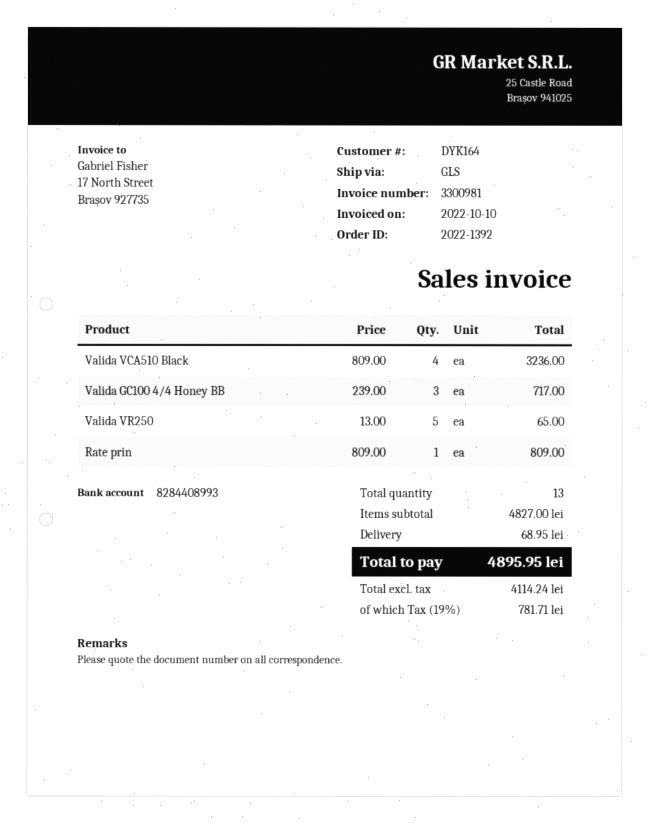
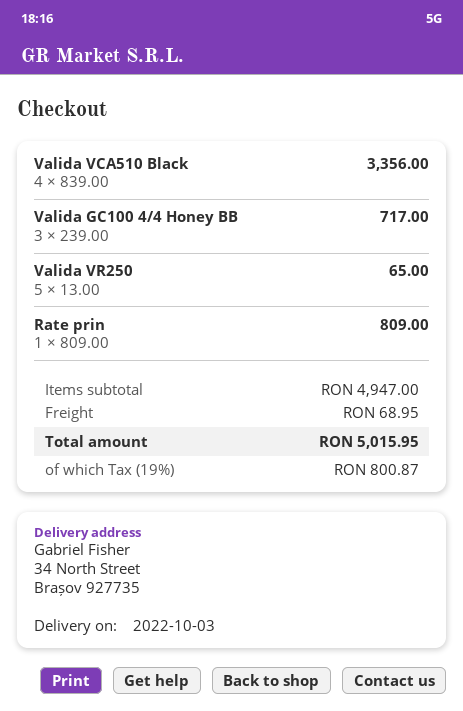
Valida VCA510 Black: 4 x 809.00 = 3236.00 -> 4 x 839.00 = 3356.00
subtotal: 4827.00 -> 4947.00
tax: 19% = 781.71 -> 19% = 800.87
total: 4895.95 -> 5015.95

